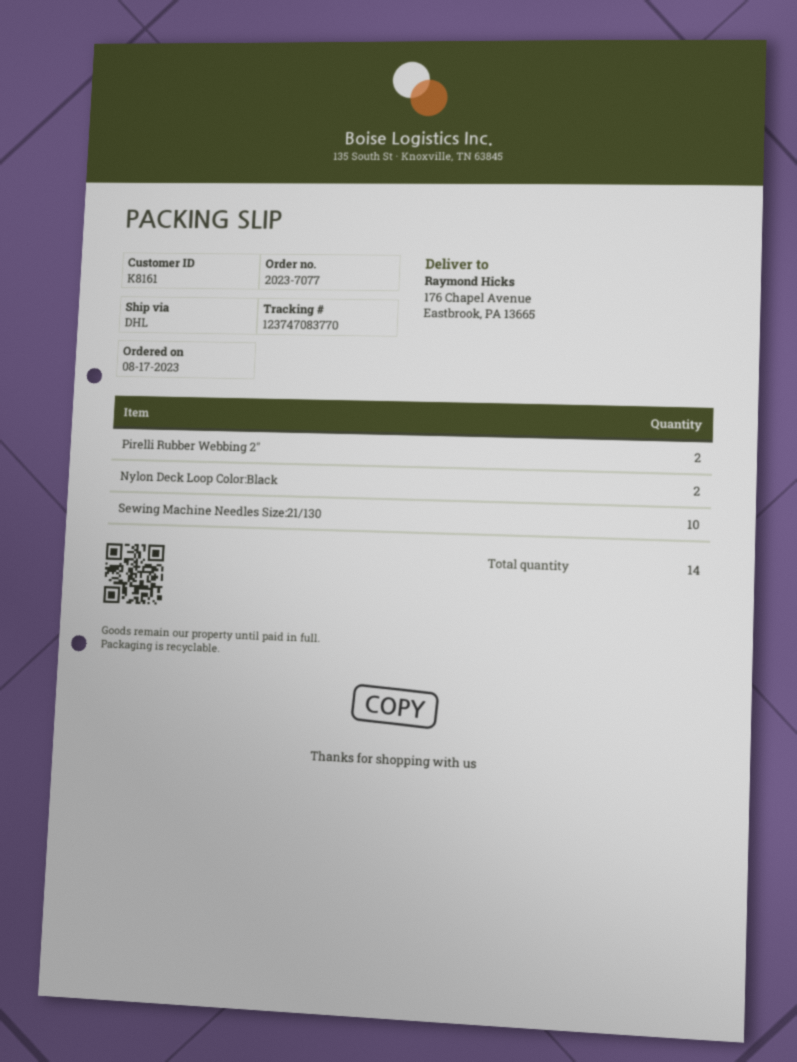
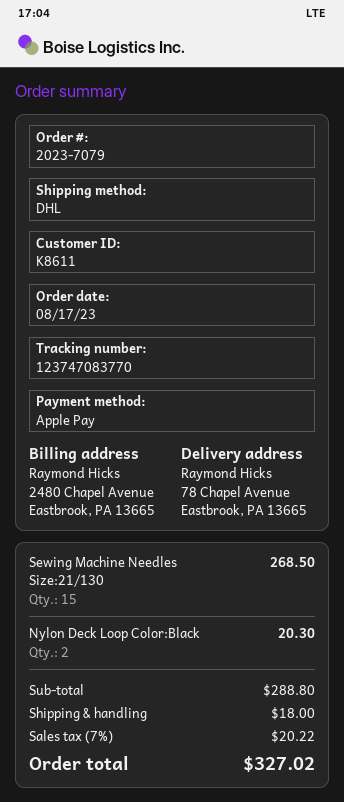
order number: 2023-7077 -> 2023-7079
customer number: K8161 -> K8611
ship to: 176 Chapel Avenue, Eastbrook, PA 13665 -> 78 Chapel Avenue, Eastbrook, PA 13665
Pirelli Rubber Webbing 2": 2 -> none
Sewing Machine Needles Size:21/130: 10 -> 15

